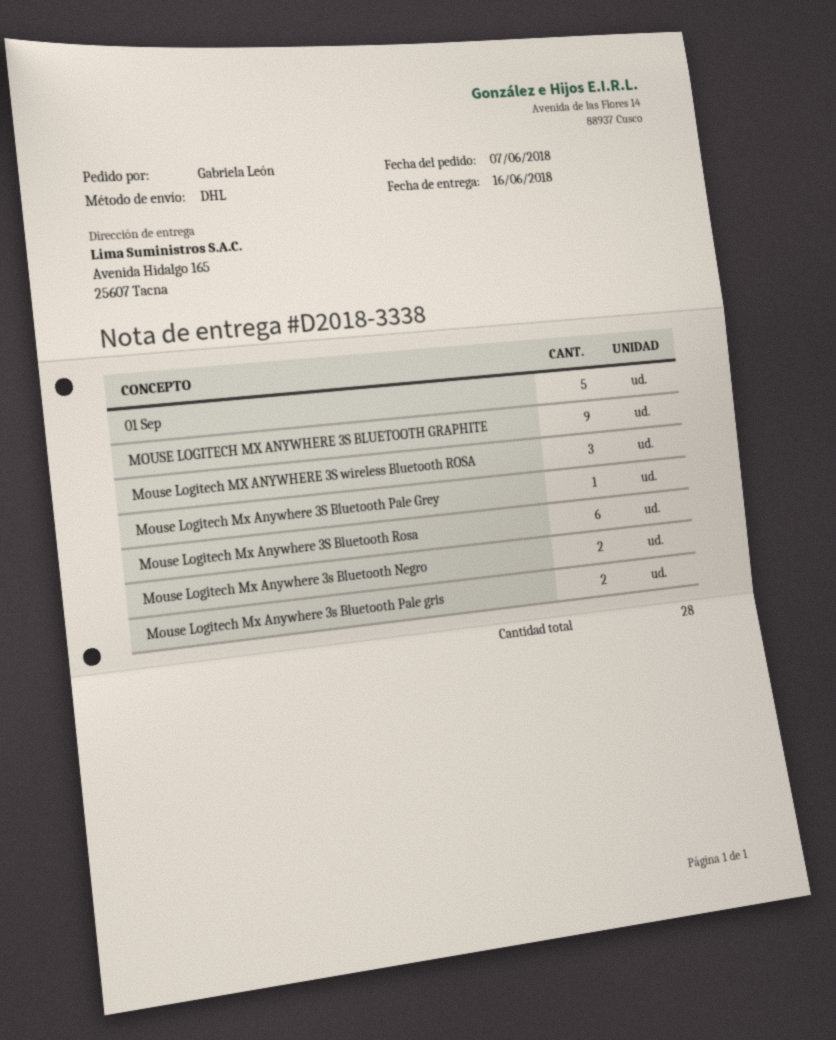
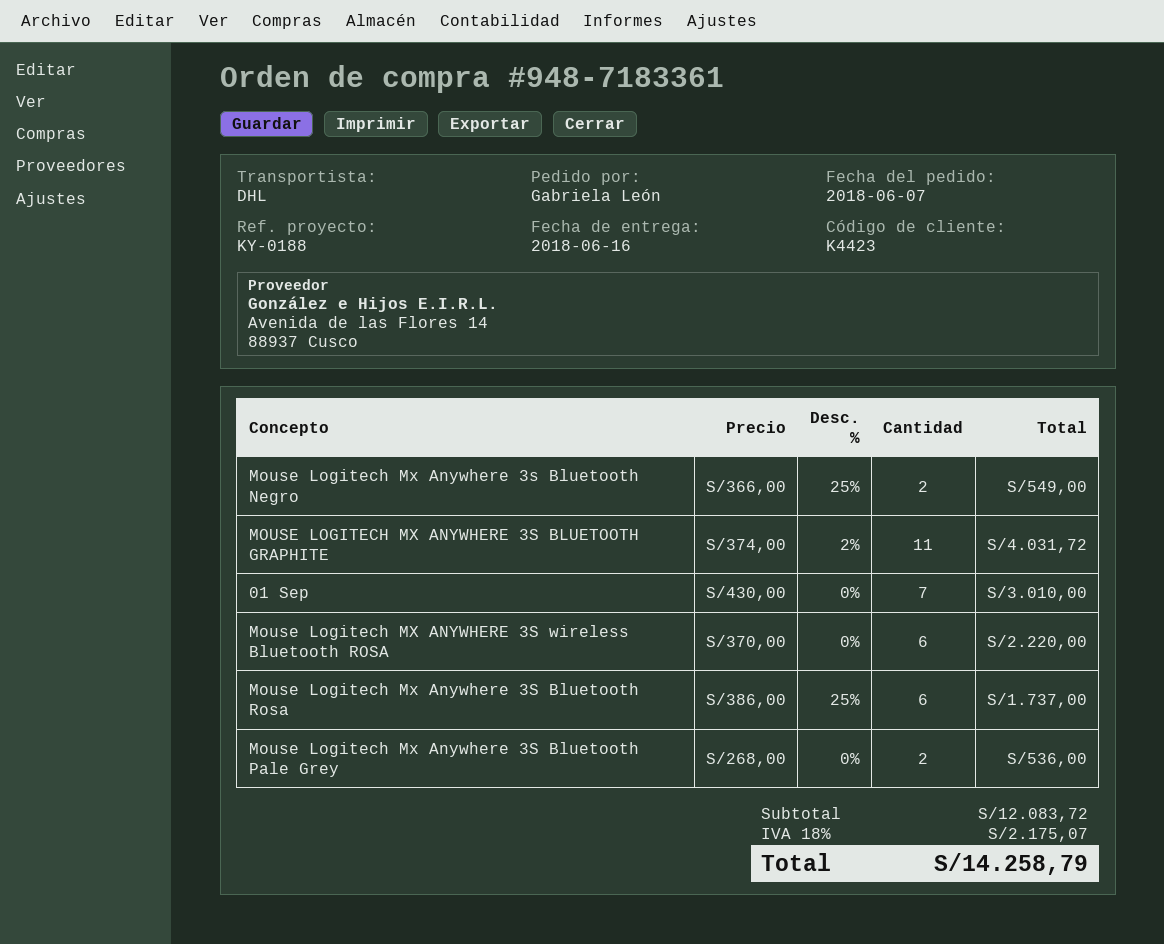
01 Sep: 5 -> 7
MOUSE LOGITECH MX ANYWHERE 3S BLUETOOTH GRAPHITE: 9 -> 11
Mouse Logitech MX ANYWHERE 3S wireless Bluetooth ROSA: 3 -> 6
Mouse Logitech Mx Anywhere 3S Bluetooth Pale Grey: 1 -> 2
Mouse Logitech Mx Anywhere 3s Bluetooth Pale gris: 2 -> none

